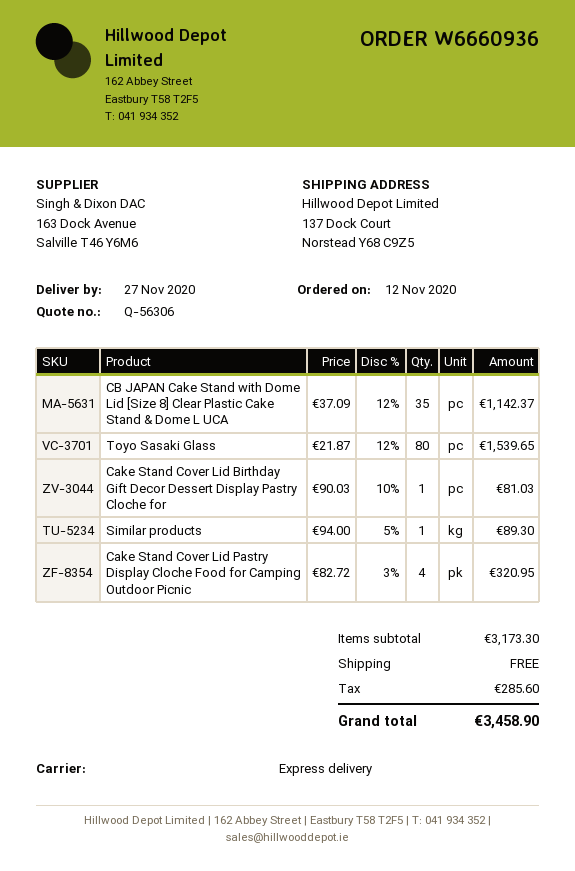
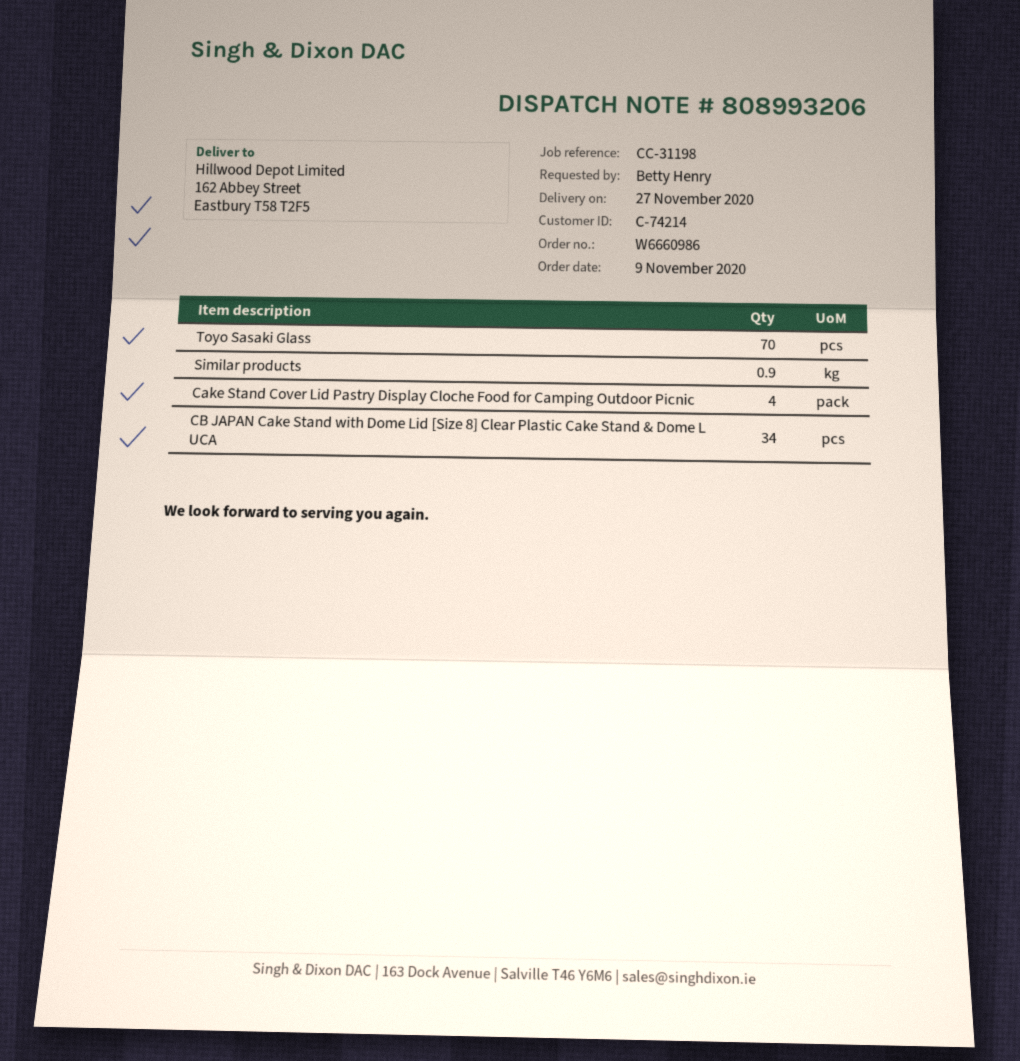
order number: W6660936 -> W6660986
order date: 2020-11-12 -> 2020-11-09
ship to: 137 Dock Court, Norstead Y68 C9Z5 -> 162 Abbey Street, Eastbury T58 T2F5
CB JAPAN Cake Stand with Dome Lid [Size 8] Clear Plastic Cake Stand & Dome L UCA: 35 -> 34
Toyo Sasaki Glass: 80 -> 70
Cake Stand Cover Lid Birthday Gift Decor Dessert Display Pastry Cloche for: 1 -> none
Similar products: 1 -> 0.9

